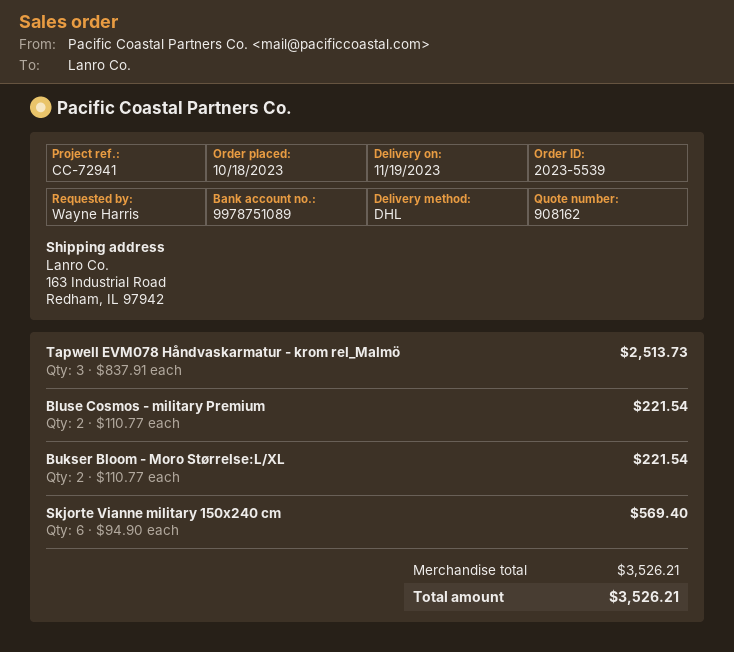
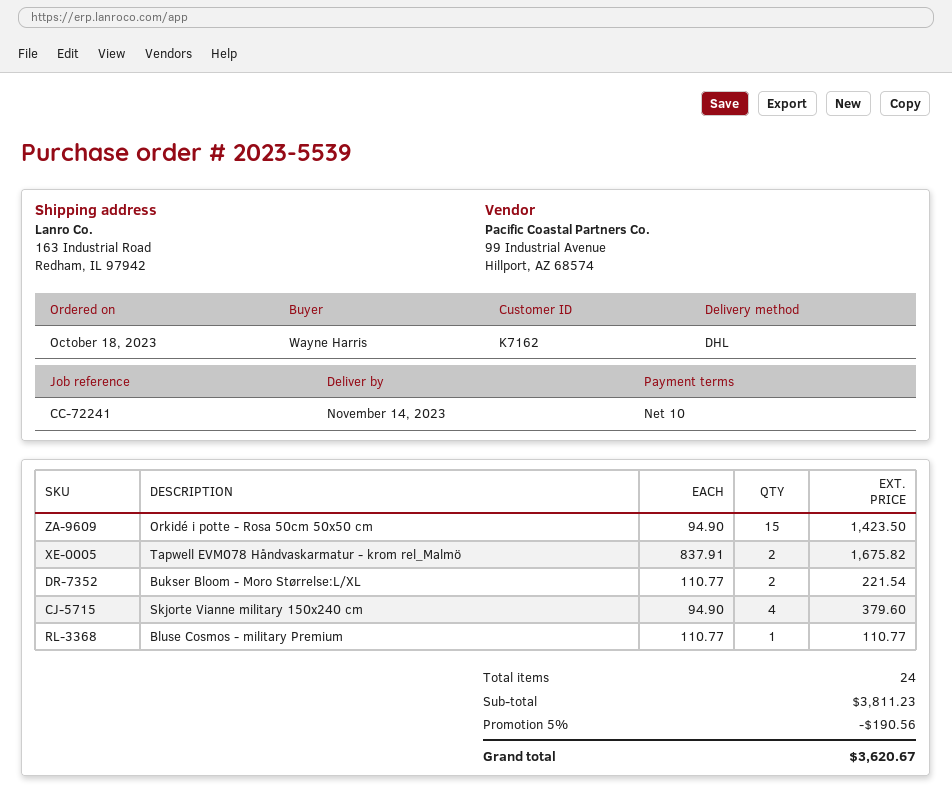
delivery date: 2023-11-19 -> 2023-11-14
reference: CC-72941 -> CC-72241
Tapwell EVM078 Håndvaskarmatur - krom rel_Malmö: 3 x 837.91 = 2513.73 -> 2 x 837.91 = 1675.82
Bluse Cosmos - military Premium: 2 x 110.77 = 221.54 -> 1 x 110.77 = 110.77
Skjorte Vianne military 150x240 cm: 6 x 94.90 = 569.40 -> 4 x 94.90 = 379.60
Orkidé i potte - Rosa 50cm 50x50 cm: none -> 15 x 94.90 = 1423.50
subtotal: 3526.21 -> 3811.23
discount: none -> 5% = 190.56
total: 3526.21 -> 3620.67

